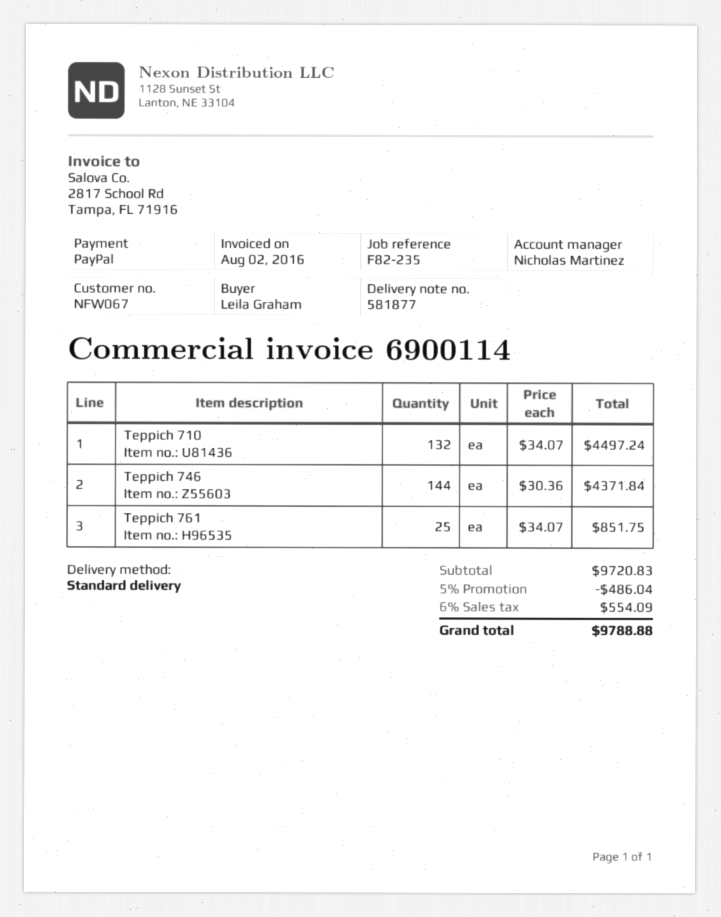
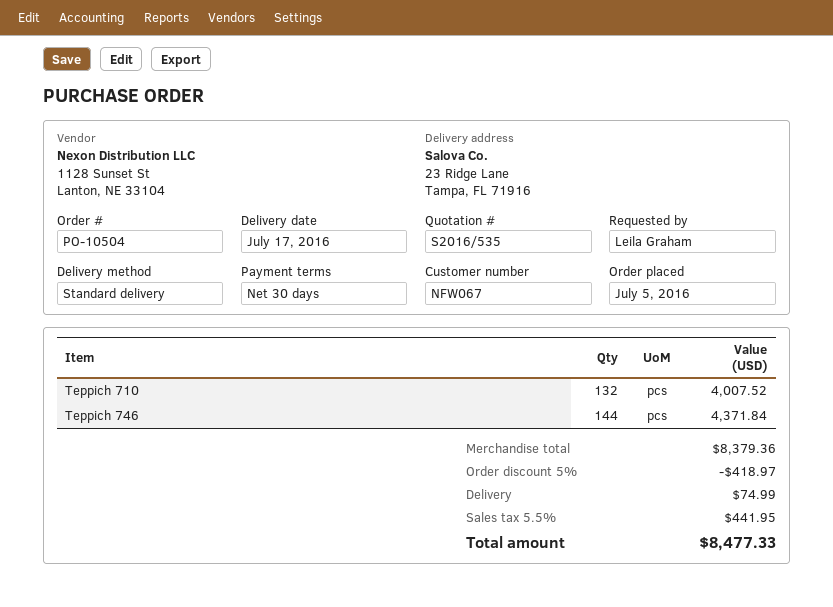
Teppich 710: 132 for 4497.24 -> 132 for 4007.52
Teppich 761: 25 for 851.75 -> none
subtotal: 9720.83 -> 8379.36
discount: 5% = 486.04 -> 5% = 418.97
shipping: none -> 74.99
tax: 6% = 554.09 -> 5.5% = 441.95
total: 9788.88 -> 8477.33

